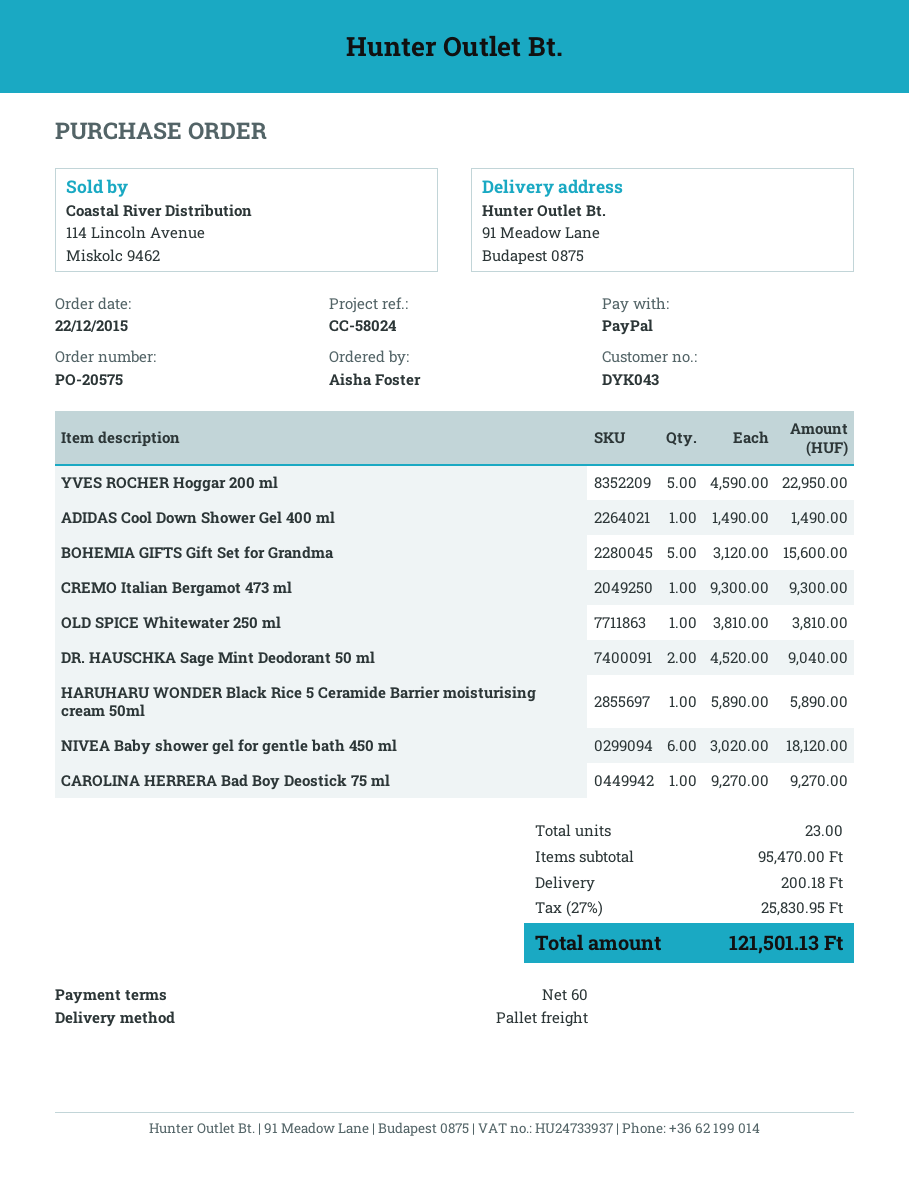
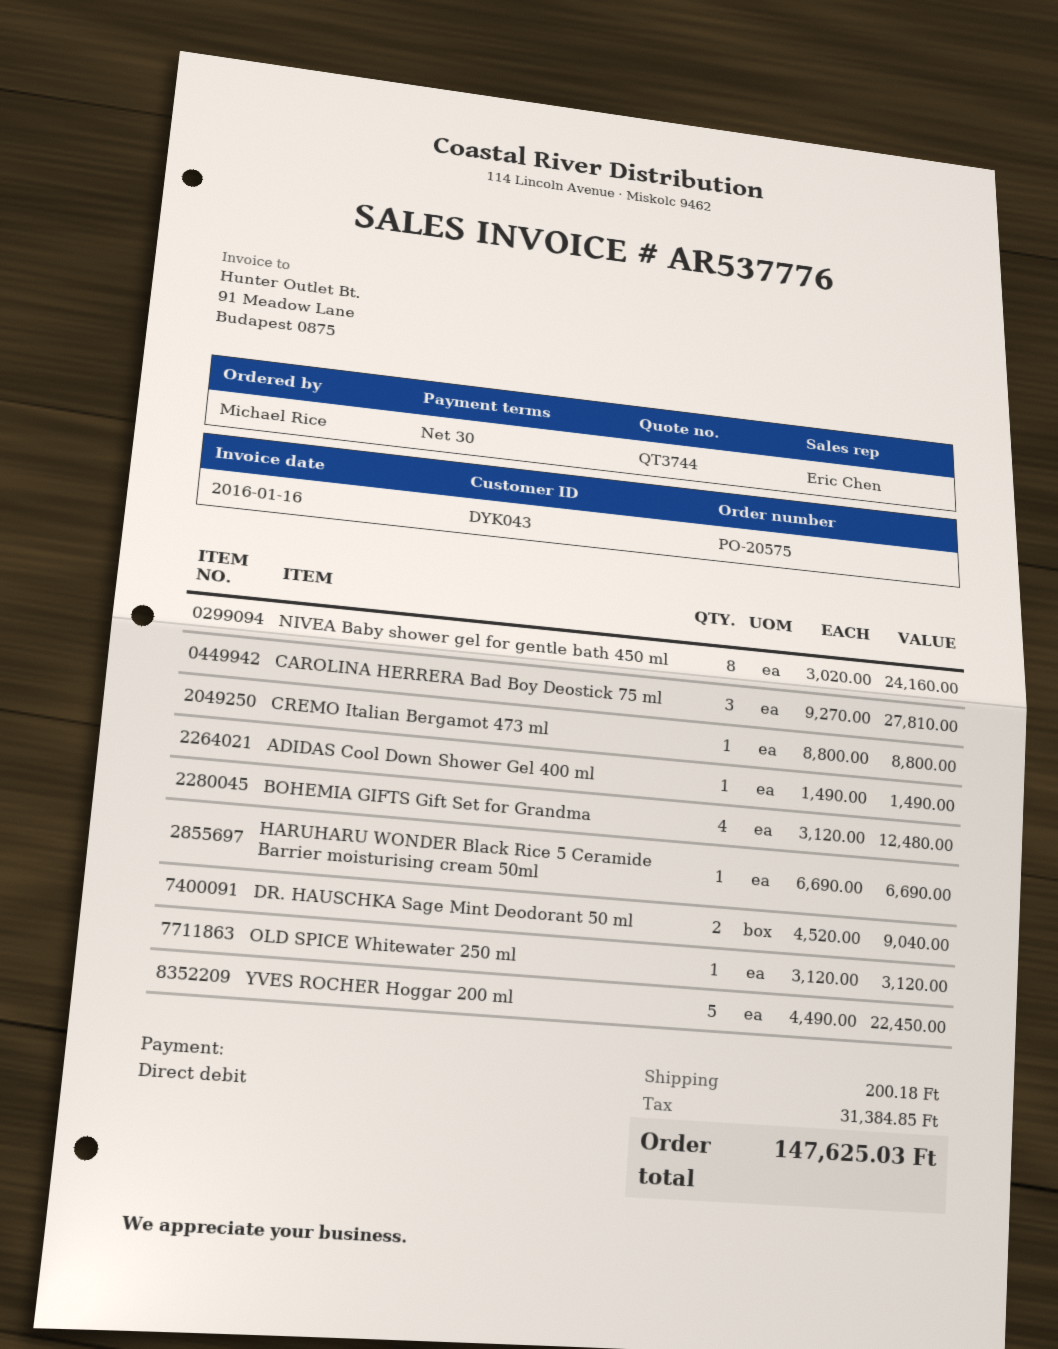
payment terms: 60 days -> 30 days
ordered by: Aisha Foster -> Michael Rice
payment method: PayPal -> direct debit
YVES ROCHER Hoggar 200 ml: 5 x 4590.00 = 22950.00 -> 5 x 4490.00 = 22450.00
BOHEMIA GIFTS Gift Set for Grandma: 5 x 3120.00 = 15600.00 -> 4 x 3120.00 = 12480.00
CREMO Italian Bergamot 473 ml: 1 x 9300.00 = 9300.00 -> 1 x 8800.00 = 8800.00
OLD SPICE Whitewater 250 ml: 1 x 3810.00 = 3810.00 -> 1 x 3120.00 = 3120.00
HARUHARU WONDER Black Rice 5 Ceramide Barrier moisturising cream 50ml: 1 x 5890.00 = 5890.00 -> 1 x 6690.00 = 6690.00
NIVEA Baby shower gel for gentle bath 450 ml: 6 x 3020.00 = 18120.00 -> 8 x 3020.00 = 24160.00
CAROLINA HERRERA Bad Boy Deostick 75 ml: 1 x 9270.00 = 9270.00 -> 3 x 9270.00 = 27810.00
tax: 25830.95 -> 31384.85
total: 121501.13 -> 147625.03

